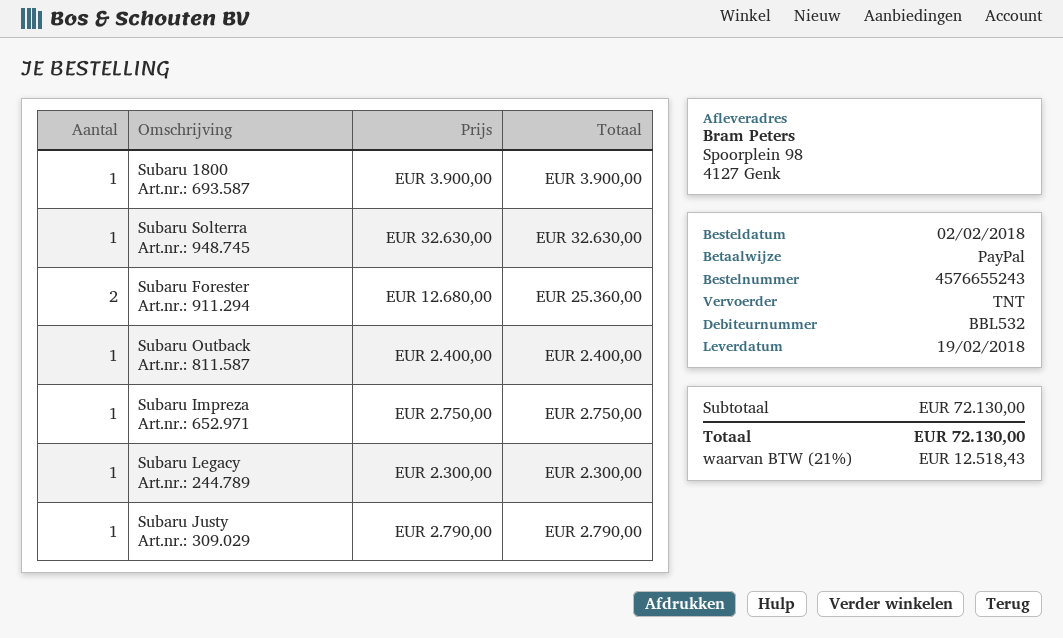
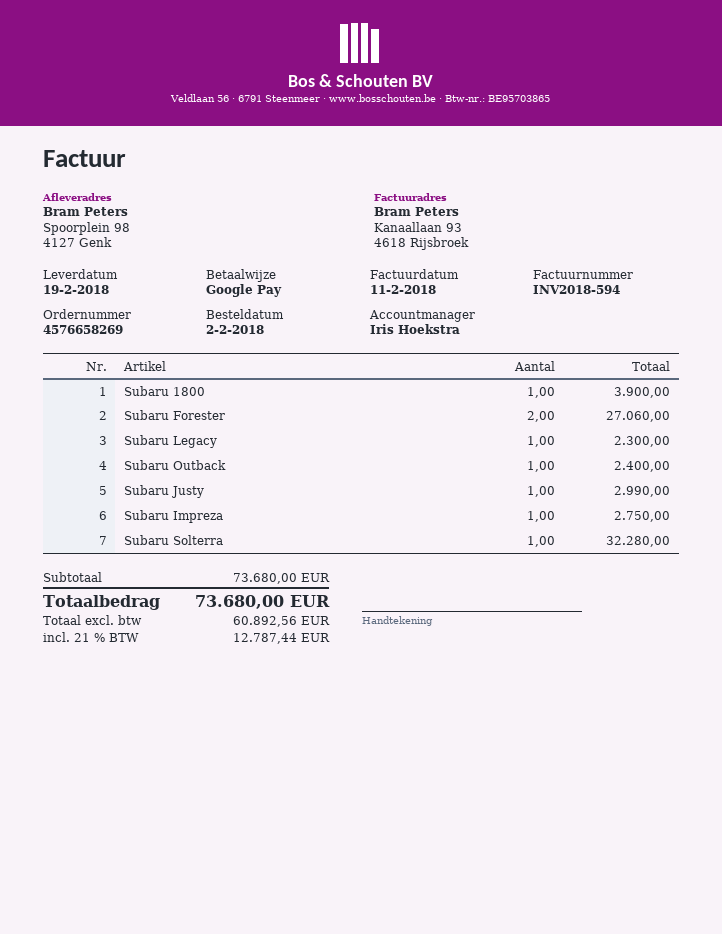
order number: 4576655243 -> 4576658269
payment method: PayPal -> Google Pay
Subaru Solterra: 1 for 32630.00 -> 1 for 32280.00
Subaru Forester: 2 for 25360.00 -> 2 for 27060.00
Subaru Justy: 1 for 2790.00 -> 1 for 2990.00
subtotal: 72130.00 -> 73680.00
tax: 21% = 12518.43 -> 21% = 12787.44
total: 72130.00 -> 73680.00

